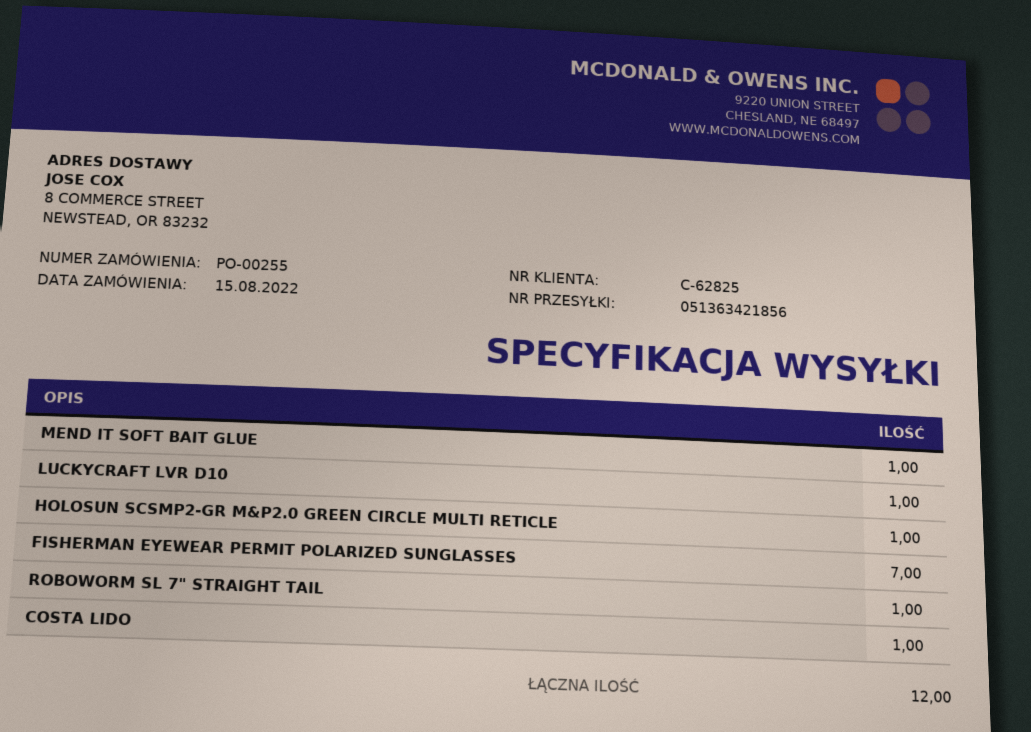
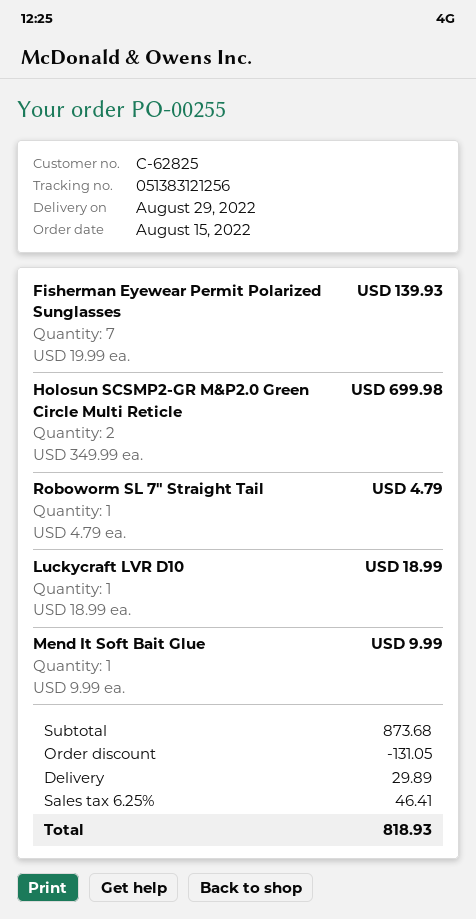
tracking number: 051363421856 -> 051383121256
HOLOSUN SCSMP2-GR M&P2.0 GREEN CIRCLE MULTI RETICLE: 1 -> 2
COSTA LIDO: 1 -> none

